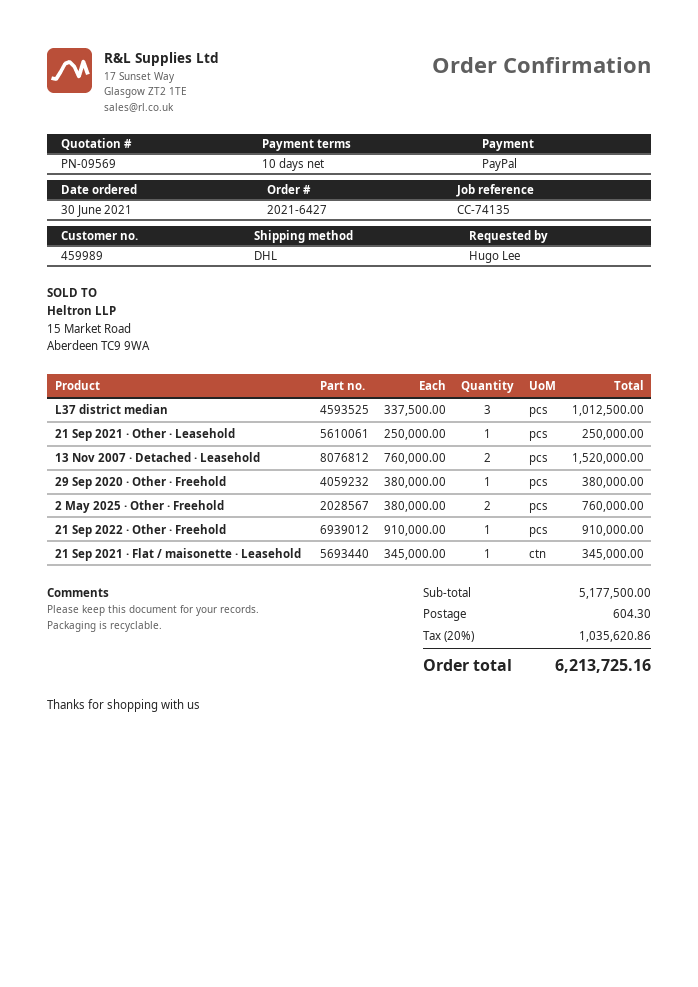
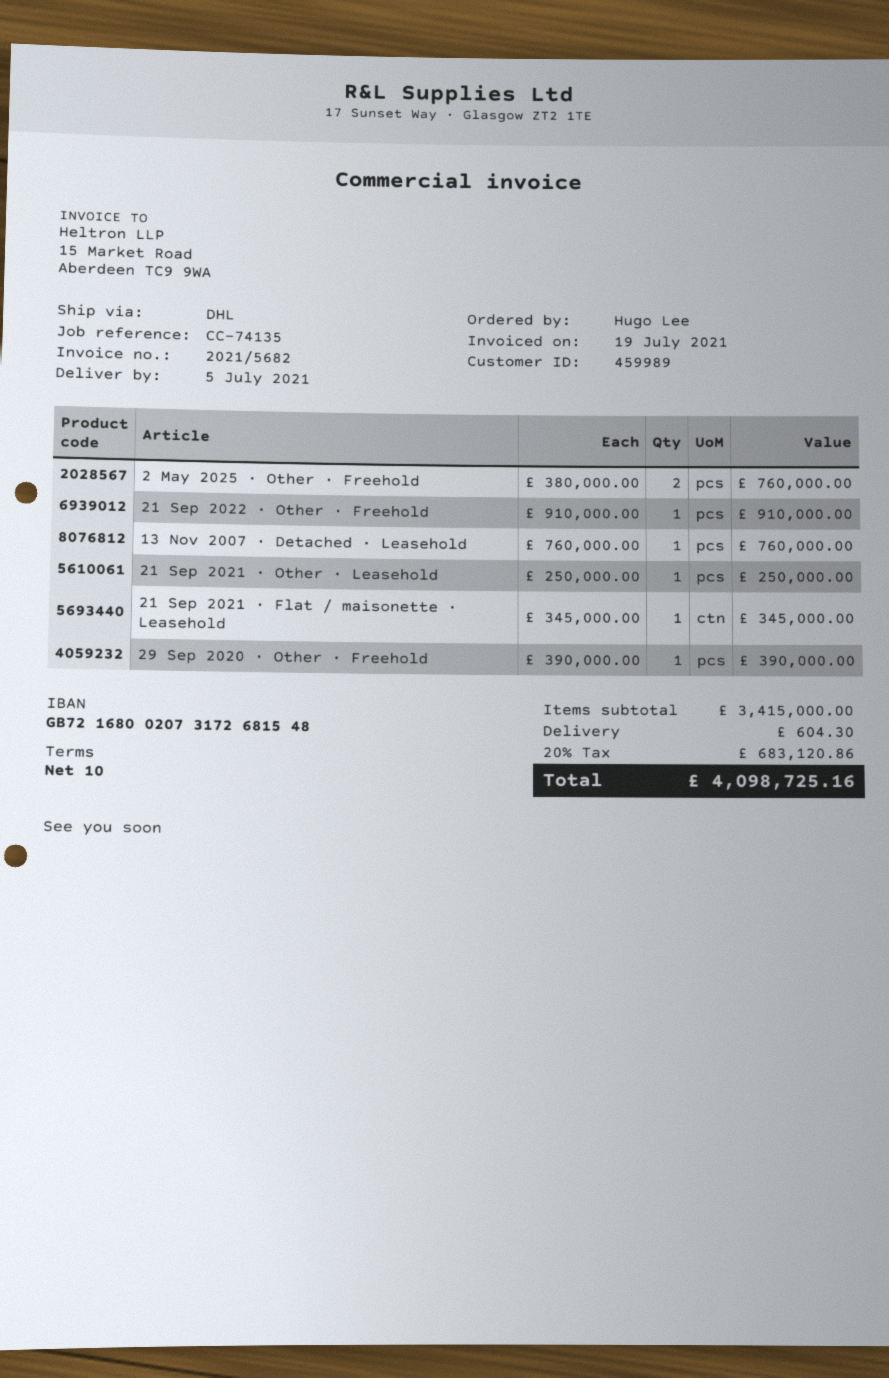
L37 district median: 3 x 337500.00 = 1012500.00 -> none
13 Nov 2007 · Detached · Leasehold: 2 x 760000.00 = 1520000.00 -> 1 x 760000.00 = 760000.00
29 Sep 2020 · Other · Freehold: 1 x 380000.00 = 380000.00 -> 1 x 390000.00 = 390000.00
subtotal: 5177500.00 -> 3415000.00
tax: 20% = 1035620.86 -> 20% = 683120.86
total: 6213725.16 -> 4098725.16

